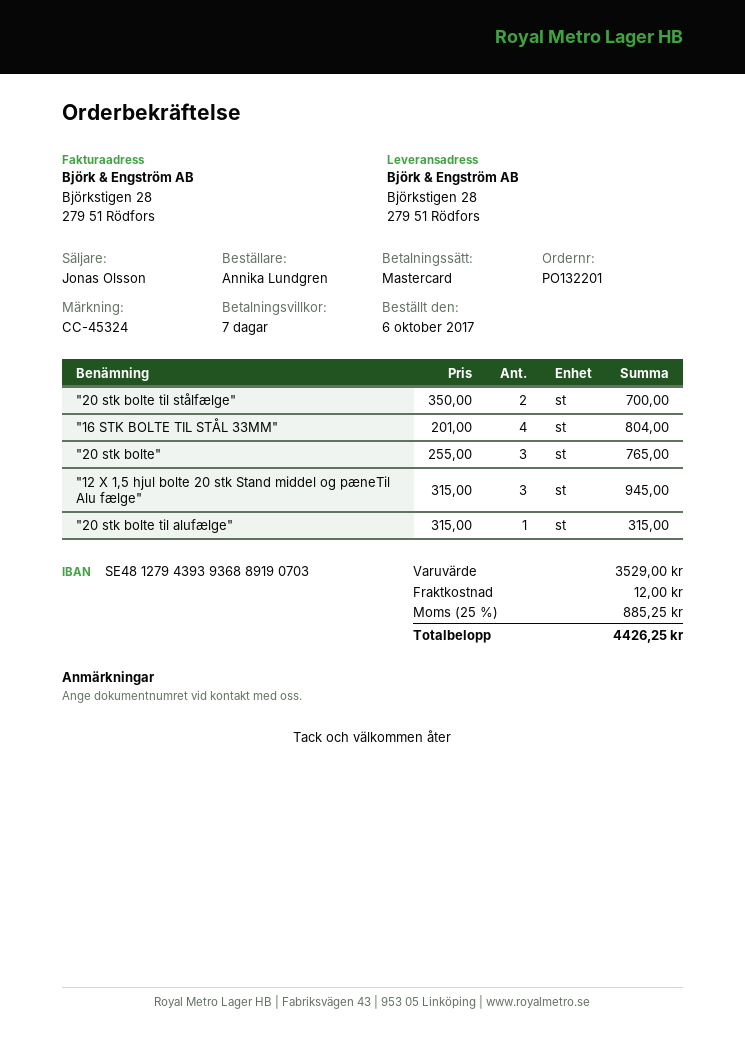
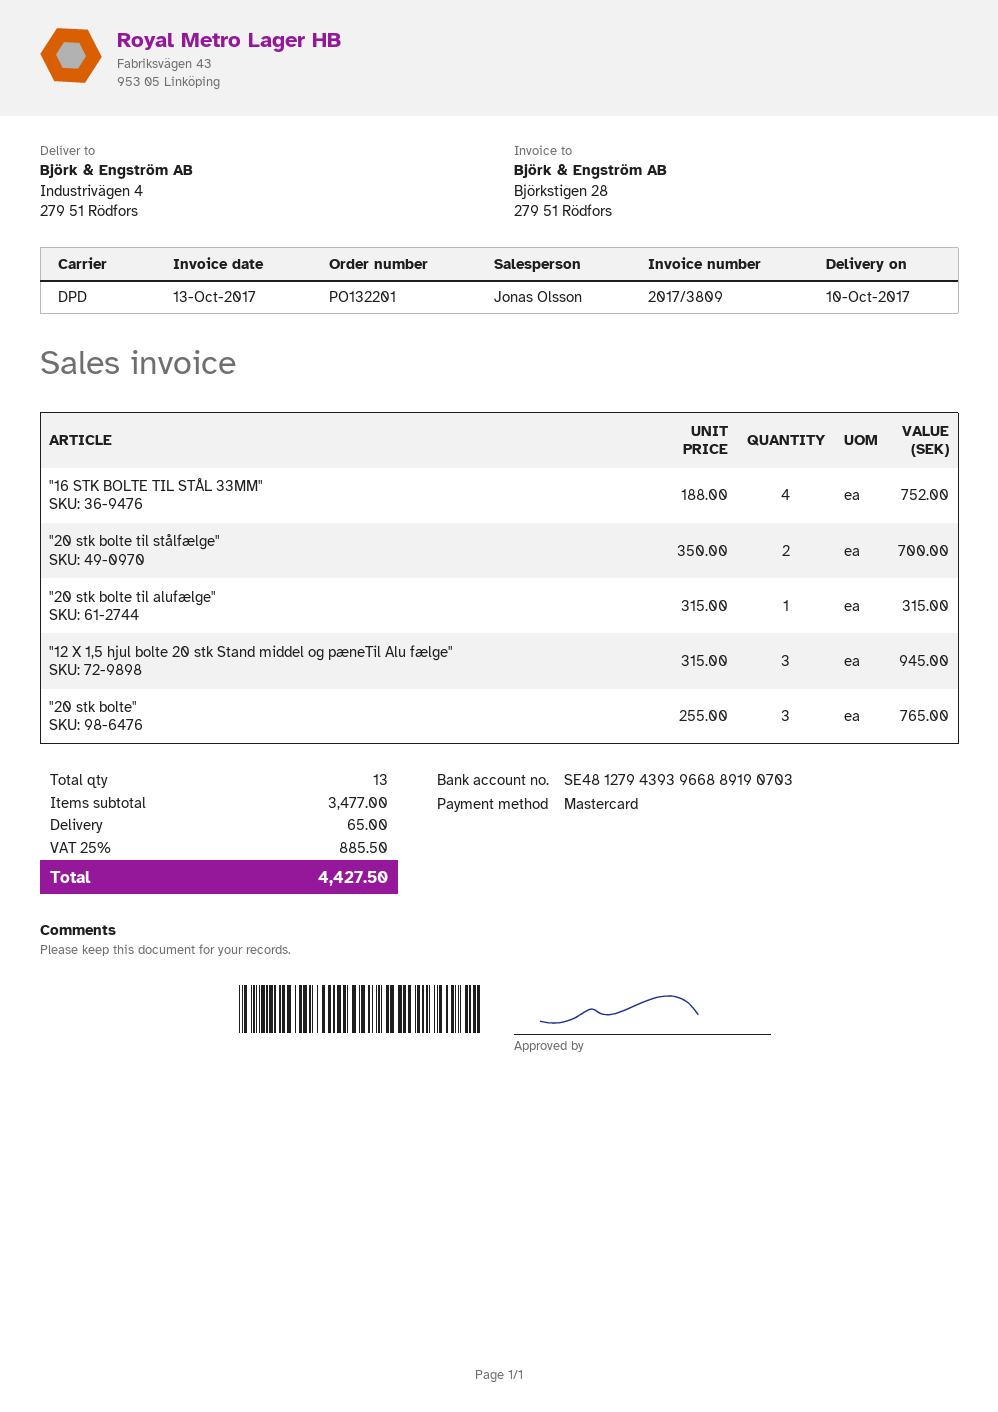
bank account: SE4812794393936889190703 -> SE4812794393966889190703
ship to: Björkstigen 28, 279 51 Rödfors -> Industrivägen 4, 279 51 Rödfors
"16 STK BOLTE TIL STÅL 33MM": 4 x 201.00 = 804.00 -> 4 x 188.00 = 752.00
subtotal: 3529.00 -> 3477.00
shipping: 12.00 -> 65.00
tax: 25% = 885.25 -> 25% = 885.50
total: 4426.25 -> 4427.50

